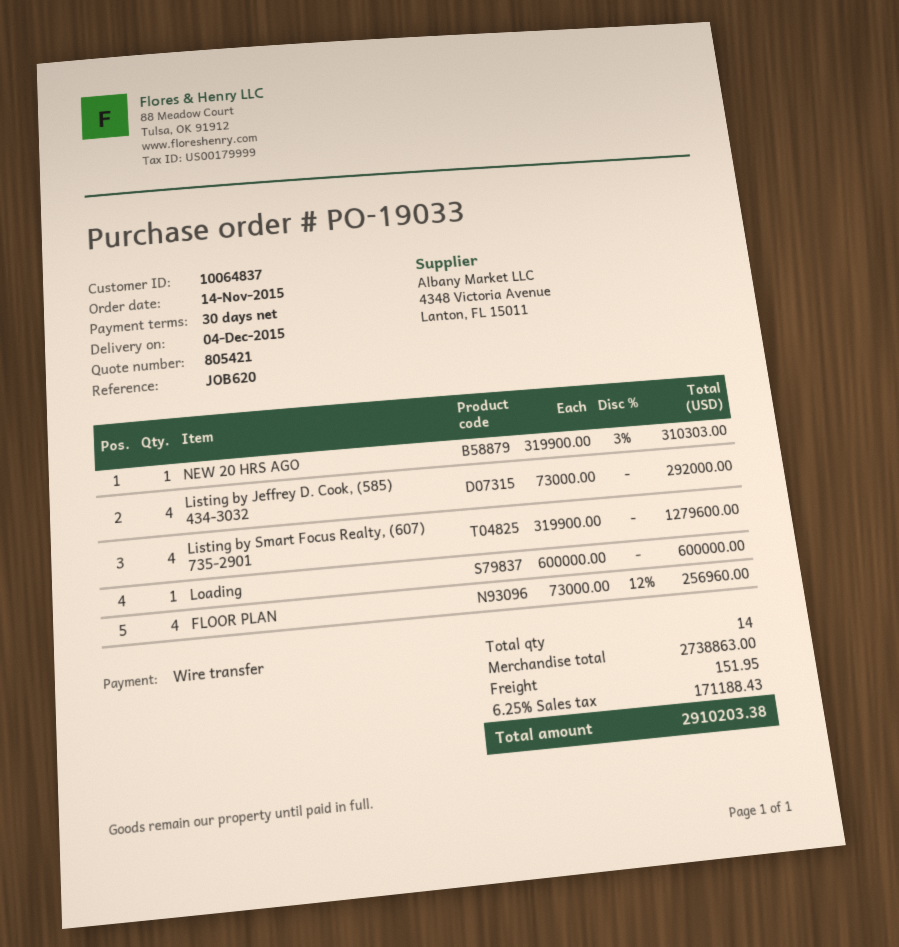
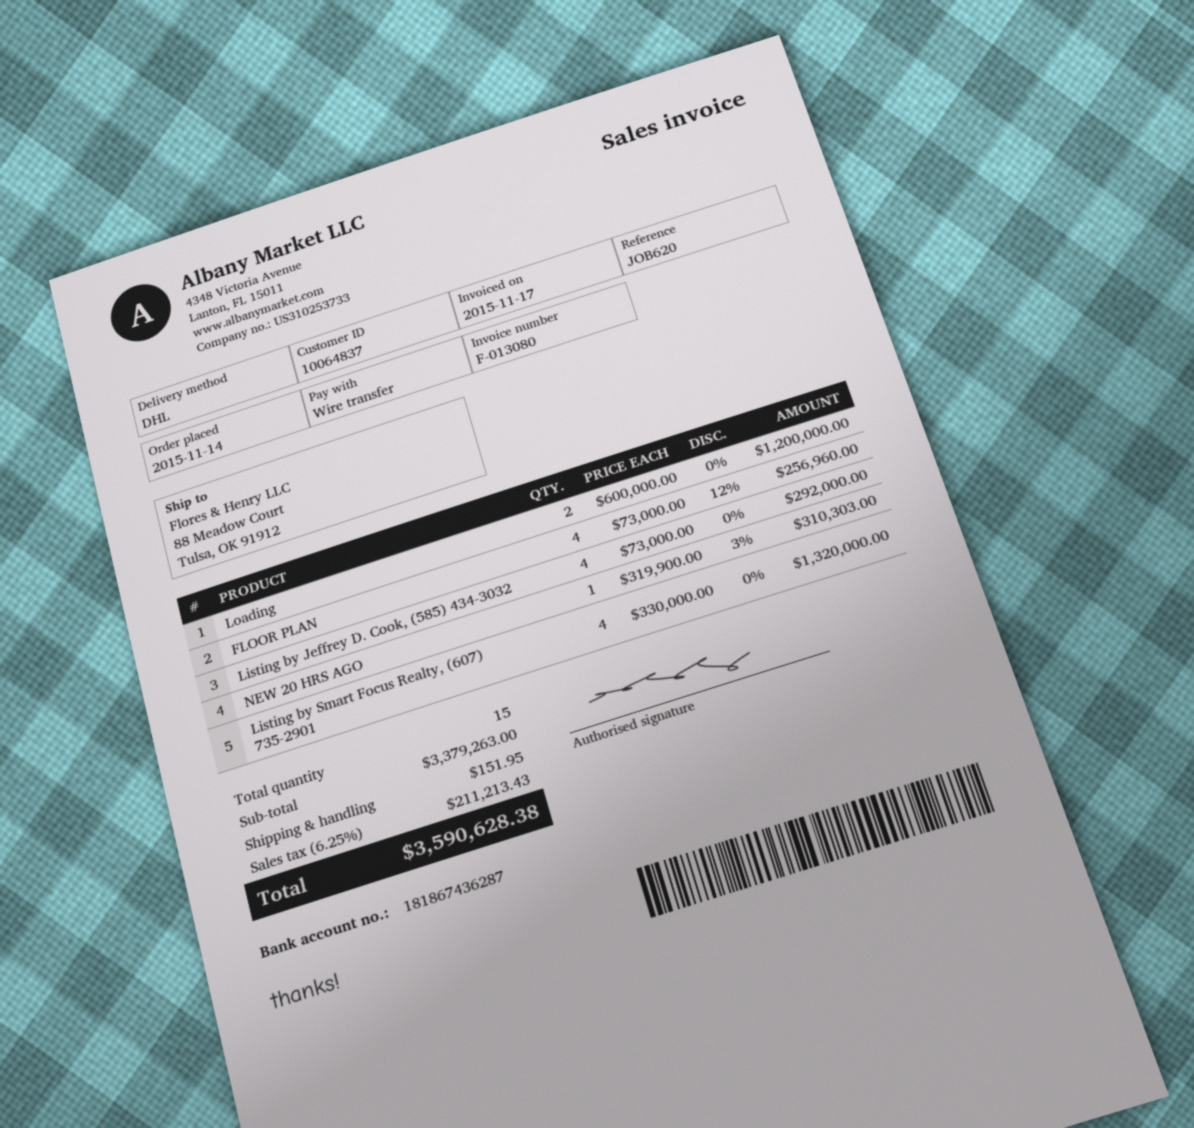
Listing by Smart Focus Realty, (607) 735-2901: 4 x 319900.00 = 1279600.00 -> 4 x 330000.00 = 1320000.00
Loading: 1 x 600000.00 = 600000.00 -> 2 x 600000.00 = 1200000.00
total quantity: 14 -> 15
subtotal: 2738863.00 -> 3379263.00
tax: 6.25% = 171188.43 -> 6.25% = 211213.43
total: 2910203.38 -> 3590628.38

